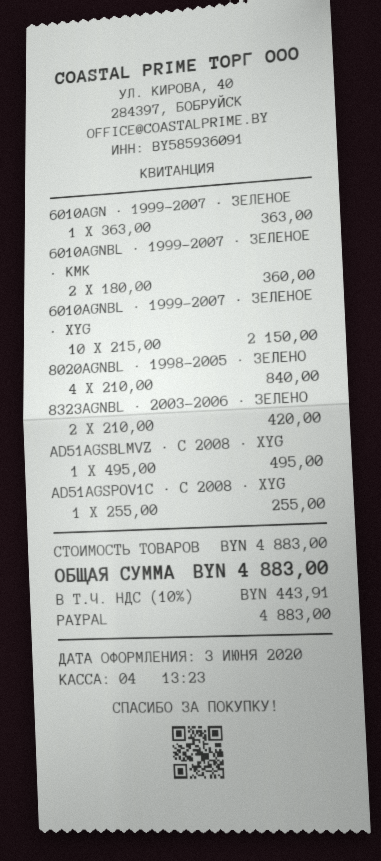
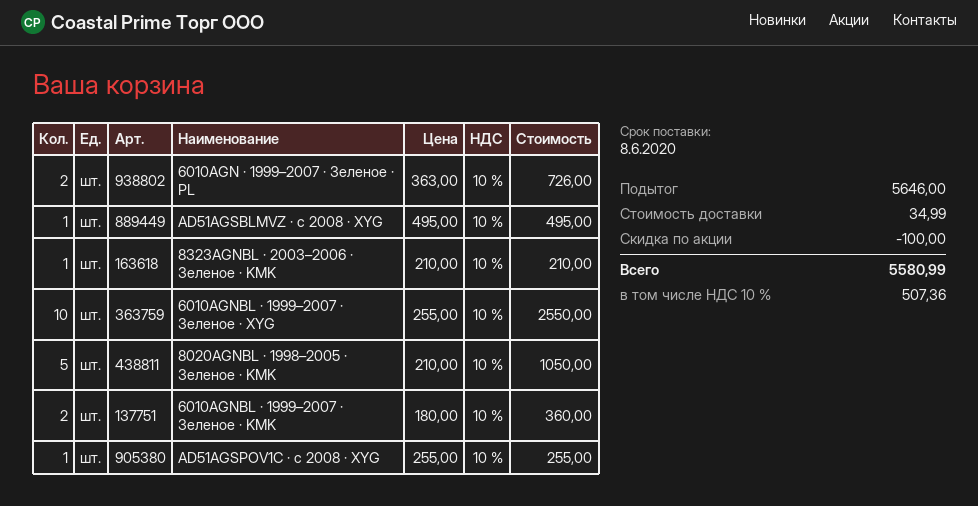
6010AGN · 1999–2007 · ЗЕЛЕНОЕ: 1 x 363.00 = 363.00 -> 2 x 363.00 = 726.00
6010AGNBL · 1999–2007 · ЗЕЛЕНОЕ · XYG: 10 x 215.00 = 2150.00 -> 10 x 255.00 = 2550.00
8020AGNBL · 1998–2005 · ЗЕЛЕНО: 4 x 210.00 = 840.00 -> 5 x 210.00 = 1050.00
8323AGNBL · 2003–2006 · ЗЕЛЕНО: 2 x 210.00 = 420.00 -> 1 x 210.00 = 210.00
subtotal: 4883.00 -> 5646.00
discount: none -> 100.00
shipping: none -> 34.99
tax: 10% = 443.91 -> 10% = 507.36
total: 4883.00 -> 5580.99

